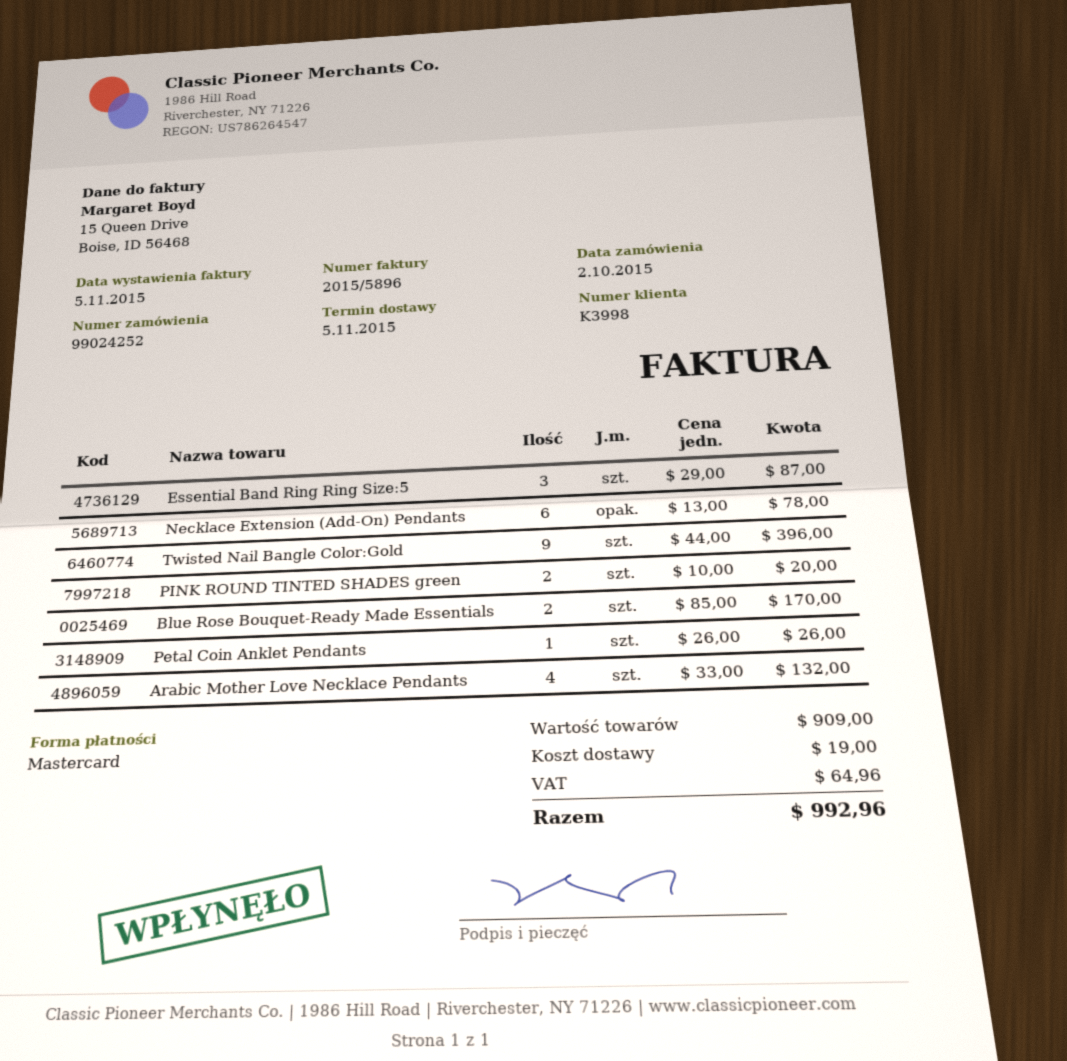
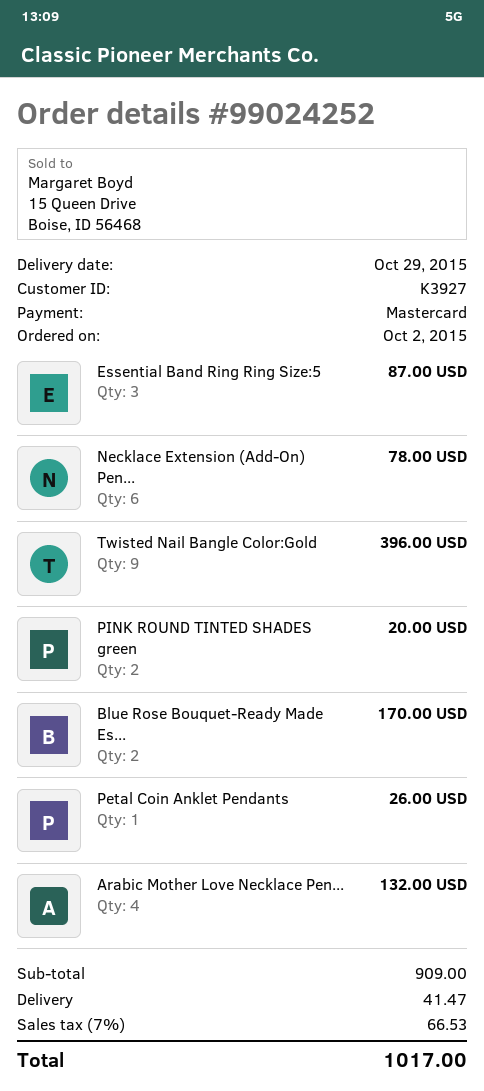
delivery date: 2015-11-05 -> 2015-10-29
customer number: K3998 -> K3927
shipping: 19.00 -> 41.47
tax: 64.96 -> 66.53
total: 992.96 -> 1017.00

